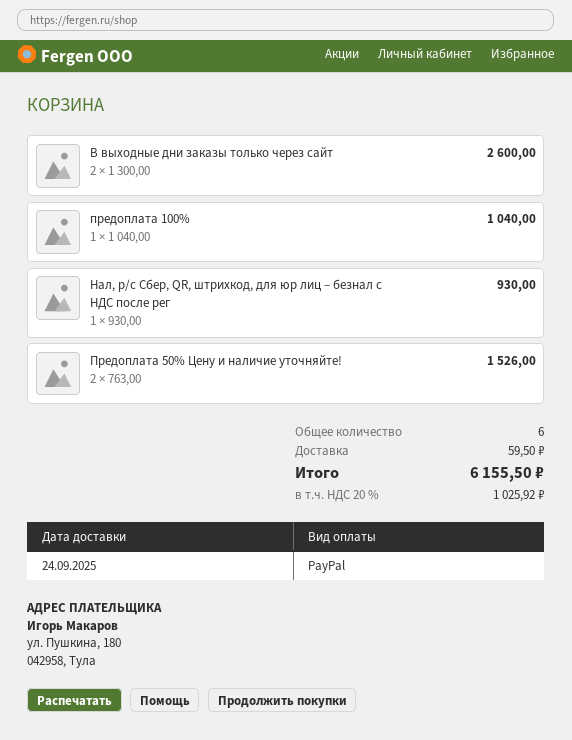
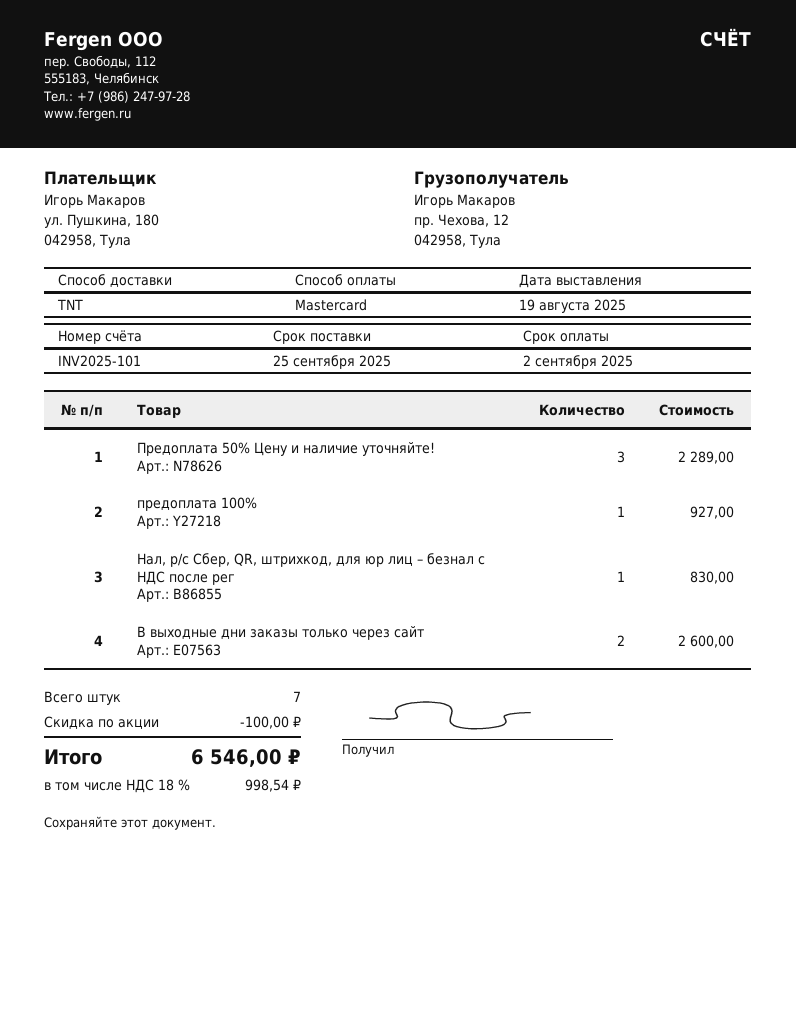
delivery date: 2025-09-24 -> 2025-09-25
payment method: PayPal -> Mastercard
предоплата 100%: 1 for 1040.00 -> 1 for 927.00
Нал, р/с Сбер, QR, штрихкод, для юр лиц – безнал с НДС после рег: 1 for 930.00 -> 1 for 830.00
Предоплата 50% Цену и наличие уточняйте!: 2 for 1526.00 -> 3 for 2289.00
total quantity: 6 -> 7
discount: none -> 100.00
shipping: 59.50 -> none
tax: 20% = 1025.92 -> 18% = 998.54
total: 6155.50 -> 6546.00

